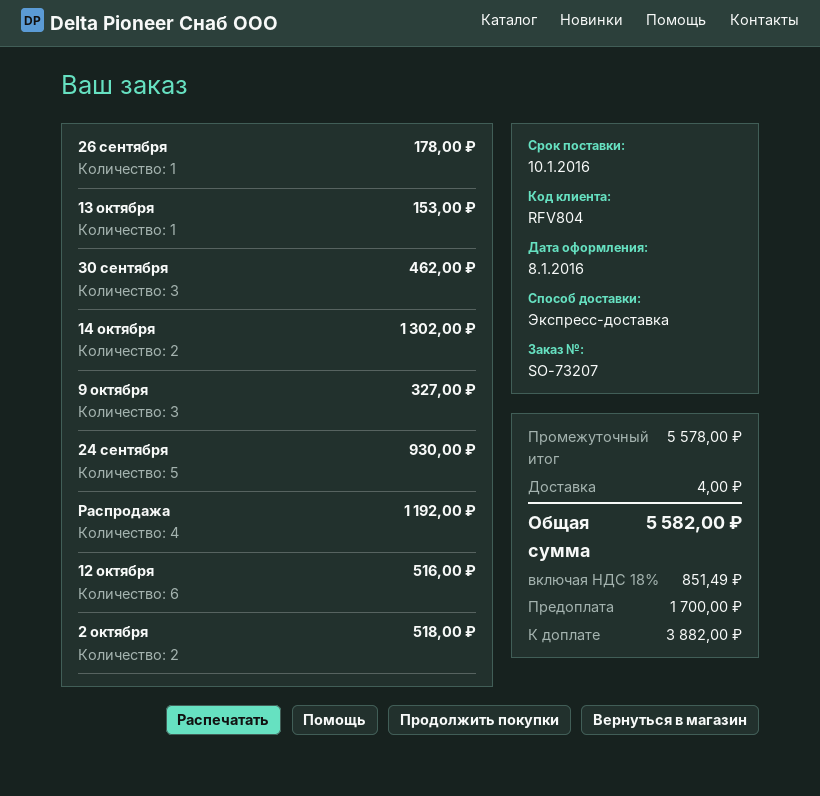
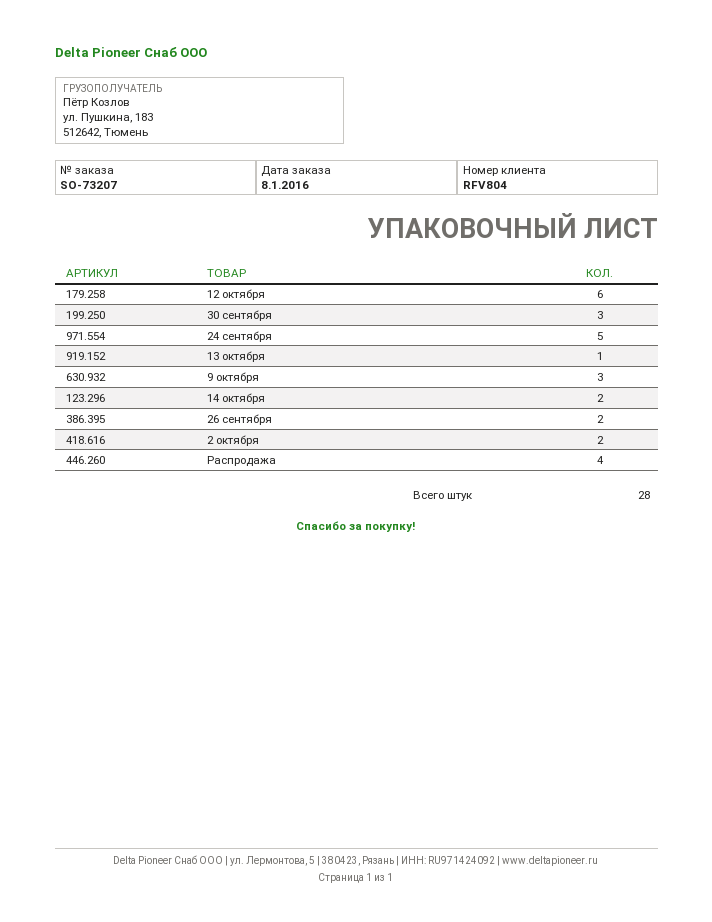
26 сентября: 1 -> 2

